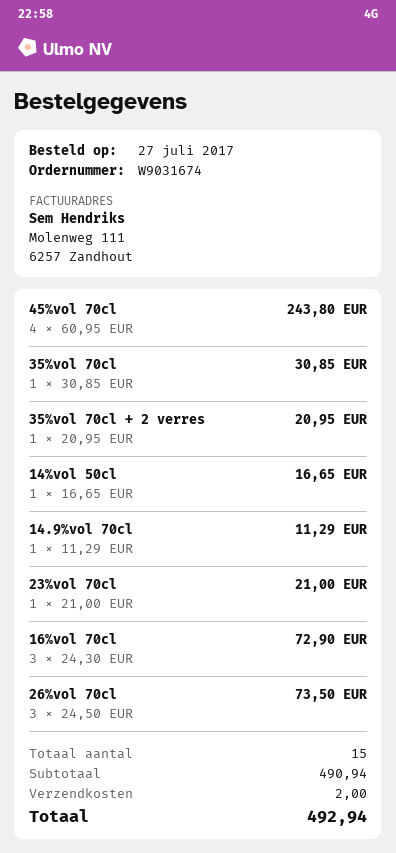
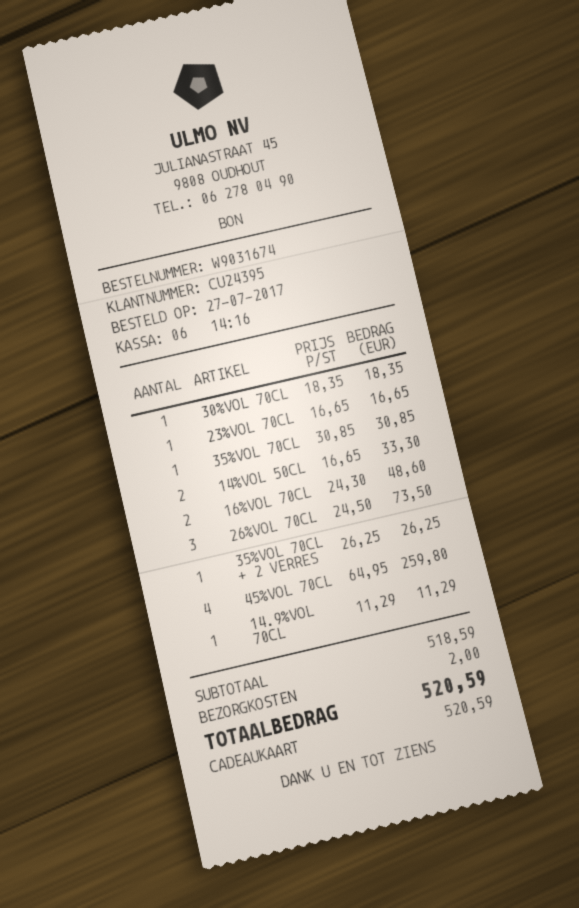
45%vol 70cl: 4 x 60.95 = 243.80 -> 4 x 64.95 = 259.80
35%vol 70cl + 2 verres: 1 x 20.95 = 20.95 -> 1 x 26.25 = 26.25
14%vol 50cl: 1 x 16.65 = 16.65 -> 2 x 16.65 = 33.30
23%vol 70cl: 1 x 21.00 = 21.00 -> 1 x 16.65 = 16.65
16%vol 70cl: 3 x 24.30 = 72.90 -> 2 x 24.30 = 48.60
30%VOL 70CL: none -> 1 x 18.35 = 18.35
subtotal: 490.94 -> 518.59
total: 492.94 -> 520.59

